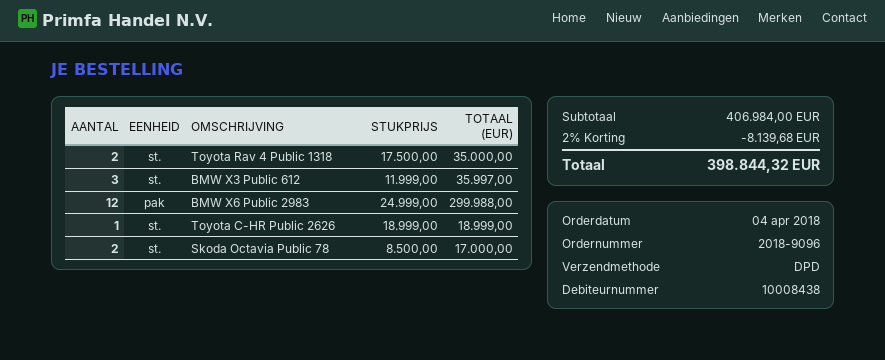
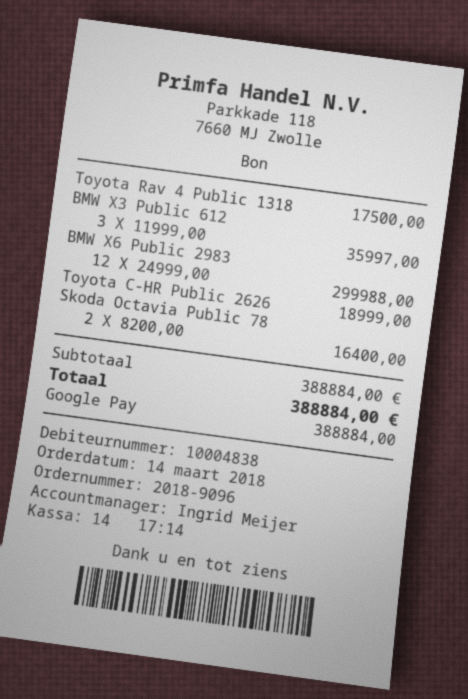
order date: 2018-04-04 -> 2018-03-14
customer number: 10008438 -> 10004838
Toyota Rav 4 Public 1318: 2 x 17500.00 = 35000.00 -> 1 x 17500.00 = 17500.00
Skoda Octavia Public 78: 2 x 8500.00 = 17000.00 -> 2 x 8200.00 = 16400.00
subtotal: 406984.00 -> 388884.00
discount: 2% = 8139.68 -> none
total: 398844.32 -> 388884.00

